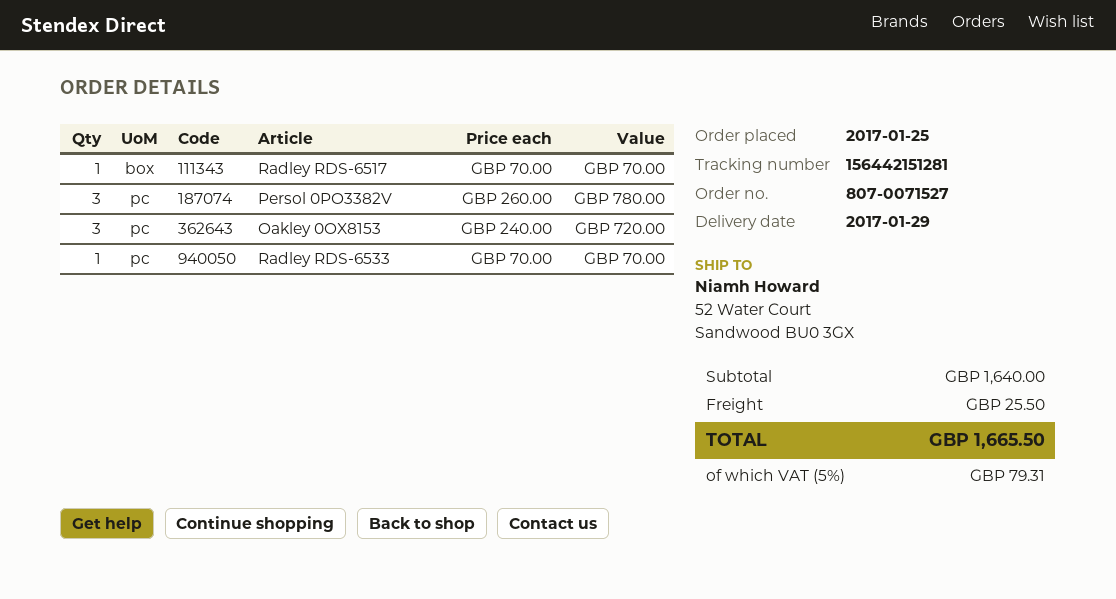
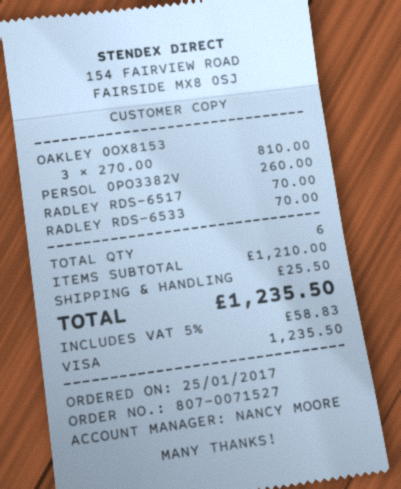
Persol 0PO3382V: 3 x 260.00 = 780.00 -> 1 x 260.00 = 260.00
Oakley 0OX8153: 3 x 240.00 = 720.00 -> 3 x 270.00 = 810.00
subtotal: 1640.00 -> 1210.00
tax: 5% = 79.31 -> 5% = 58.83
total: 1665.50 -> 1235.50

